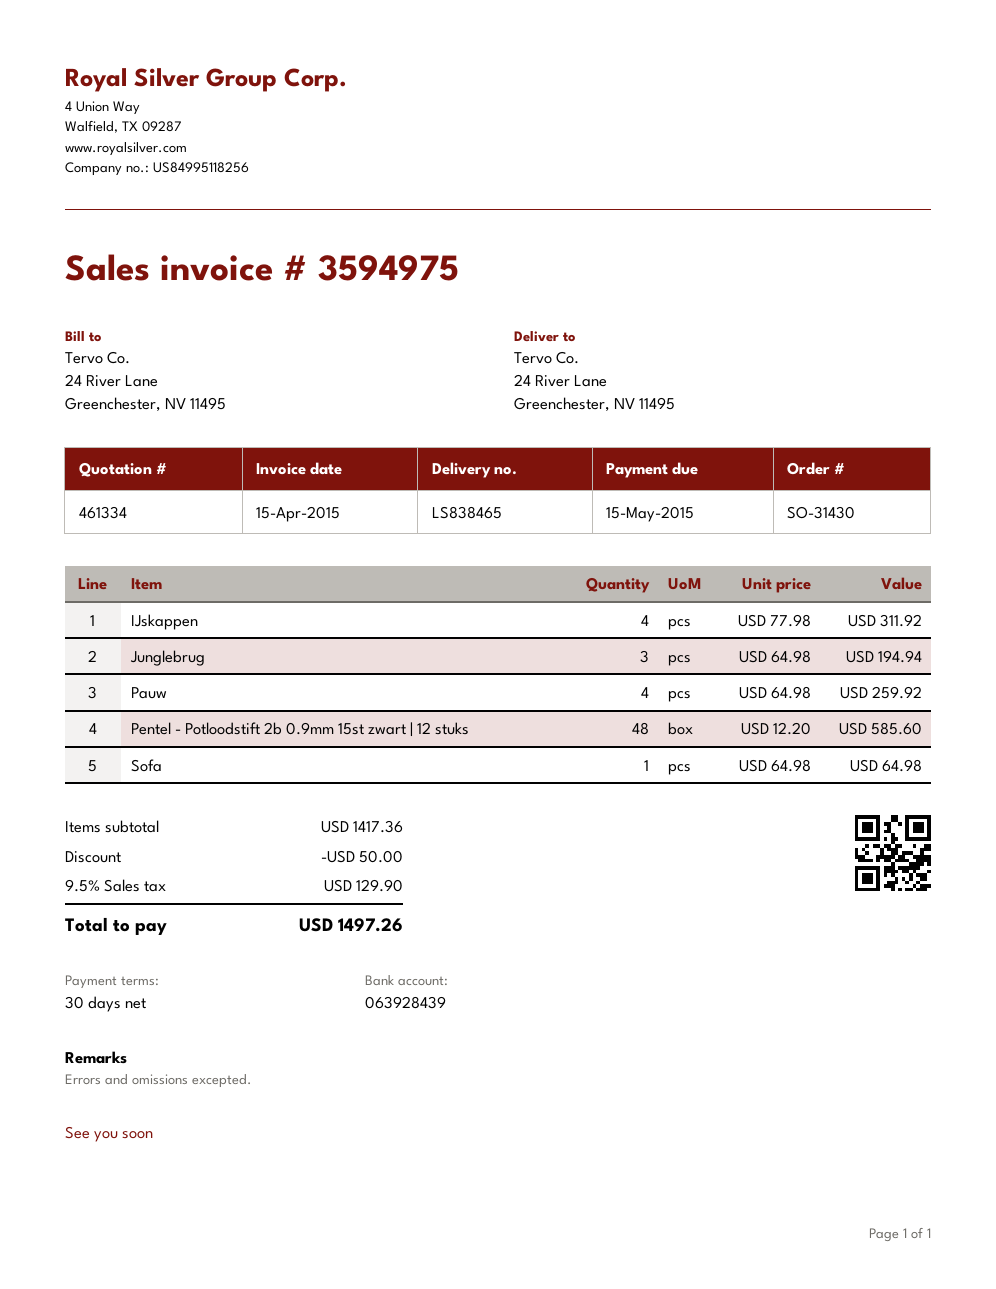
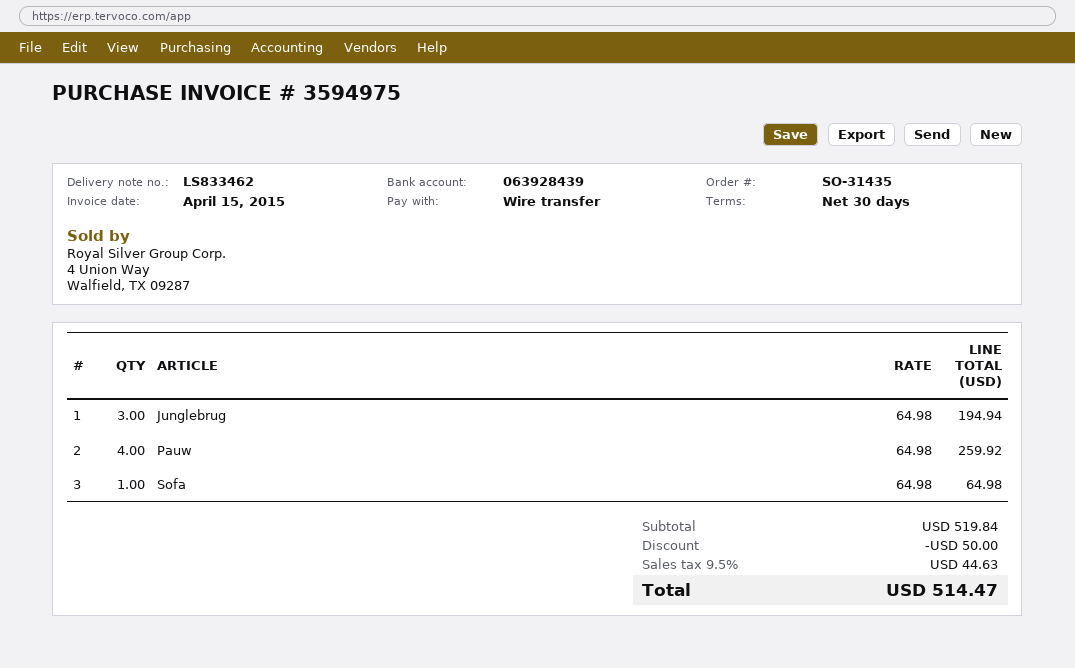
order number: SO-31430 -> SO-31435
delivery note number: LS838465 -> LS833462
IJskappen: 4 x 77.98 = 311.92 -> none
Pentel - Potloodstift 2b 0.9mm 15st zwart | 12 stuks: 48 x 12.20 = 585.60 -> none
subtotal: 1417.36 -> 519.84
tax: 9.5% = 129.90 -> 9.5% = 44.63
total: 1497.26 -> 514.47

